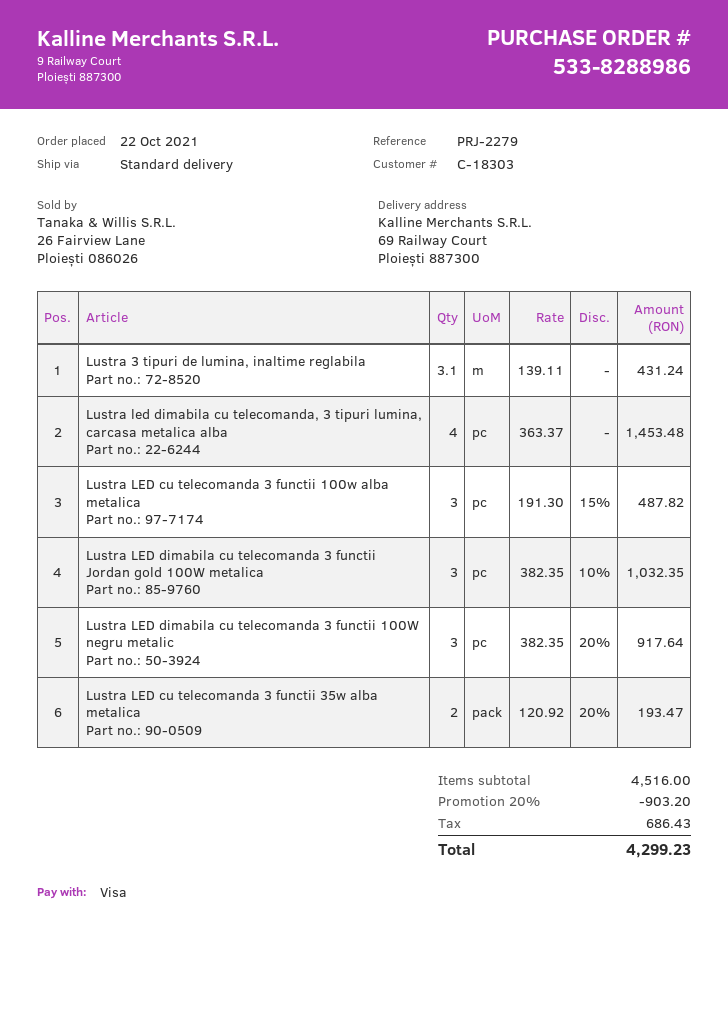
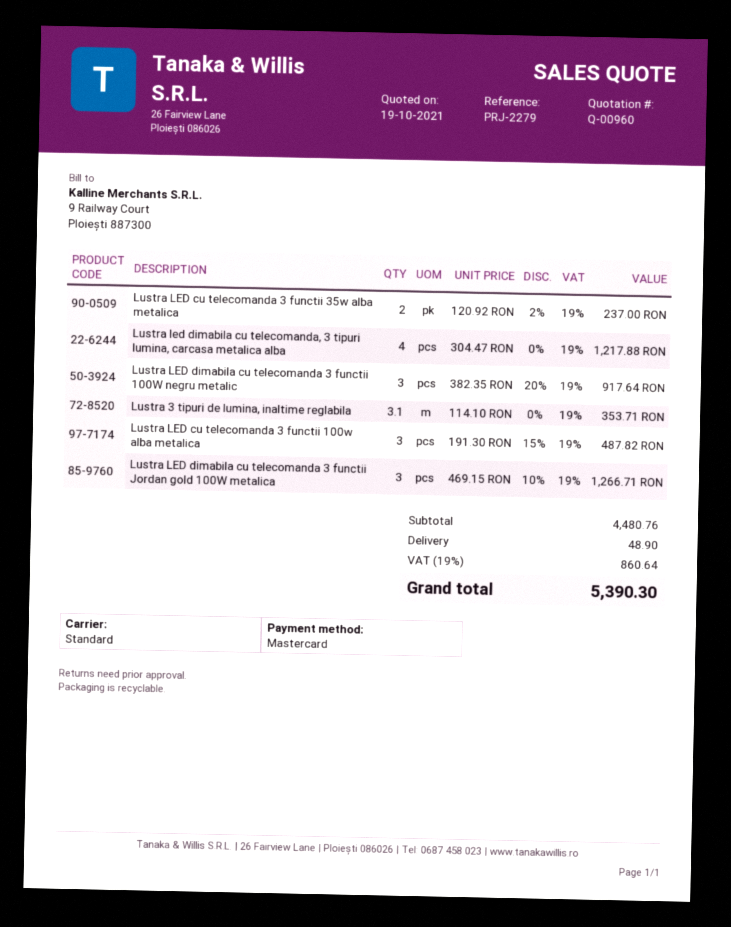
payment method: Visa -> Mastercard
Lustra 3 tipuri de lumina, inaltime reglabila: 3.1 x 139.11 = 431.24 -> 3.1 x 114.10 = 353.71
Lustra led dimabila cu telecomanda, 3 tipuri lumina, carcasa metalica alba: 4 x 363.37 = 1453.48 -> 4 x 304.47 = 1217.88
Lustra LED dimabila cu telecomanda 3 functii Jordan gold 100W metalica: 3 x 382.35 - 10% = 1032.35 -> 3 x 469.15 - 10% = 1266.71
Lustra LED cu telecomanda 3 functii 35w alba metalica: 2 x 120.92 - 20% = 193.47 -> 2 x 120.92 - 2% = 237.00
subtotal: 4516.00 -> 4480.76
discount: 20% = 903.20 -> none
shipping: none -> 48.90
tax: 686.43 -> 860.64
total: 4299.23 -> 5390.30

